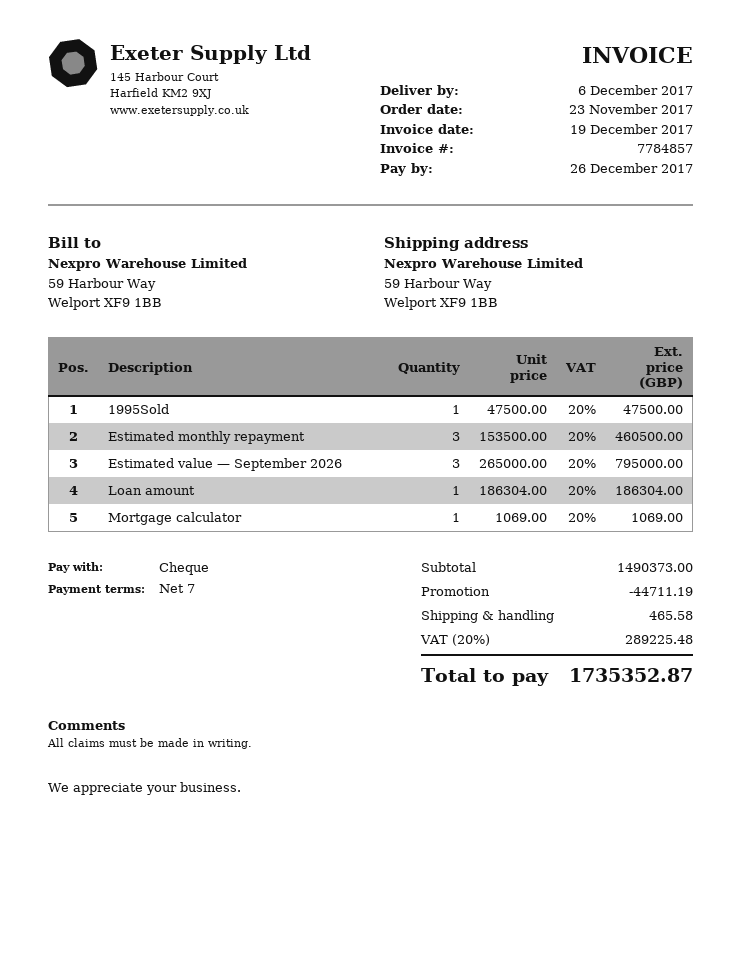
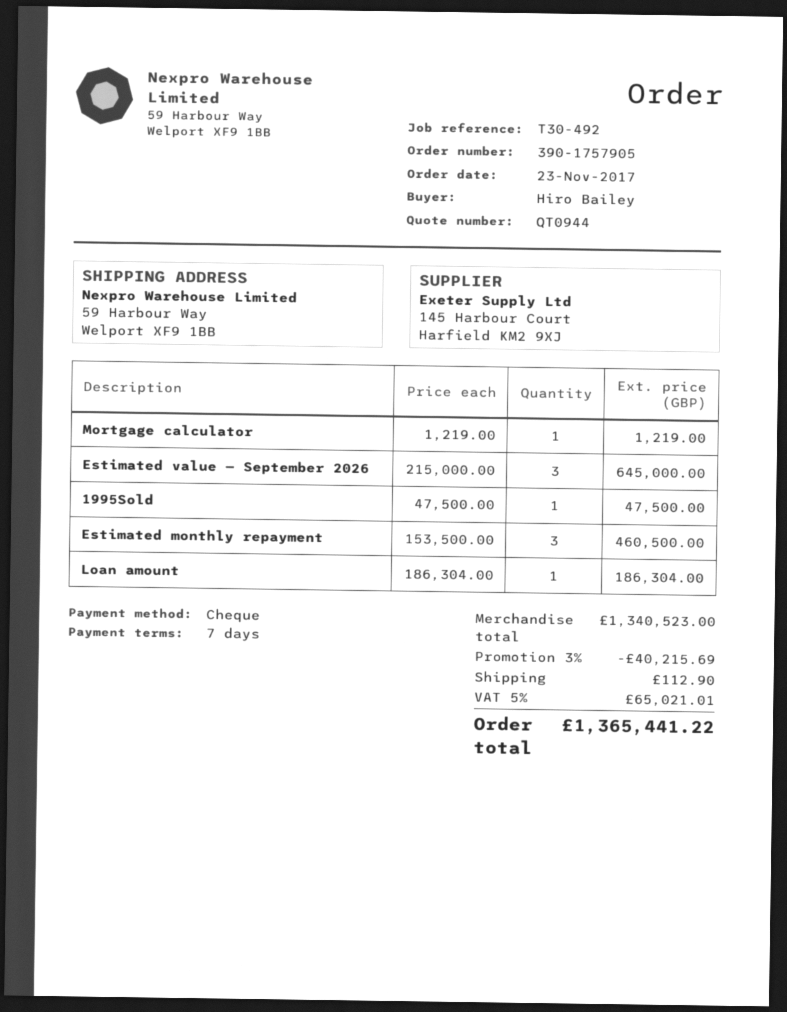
Estimated value — September 2026: 3 x 265000.00 = 795000.00 -> 3 x 215000.00 = 645000.00
Mortgage calculator: 1 x 1069.00 = 1069.00 -> 1 x 1219.00 = 1219.00
subtotal: 1490373.00 -> 1340523.00
discount: 44711.19 -> 40215.69
shipping: 465.58 -> 112.90
tax: 20% = 289225.48 -> 5% = 65021.01
total: 1735352.87 -> 1365441.22

